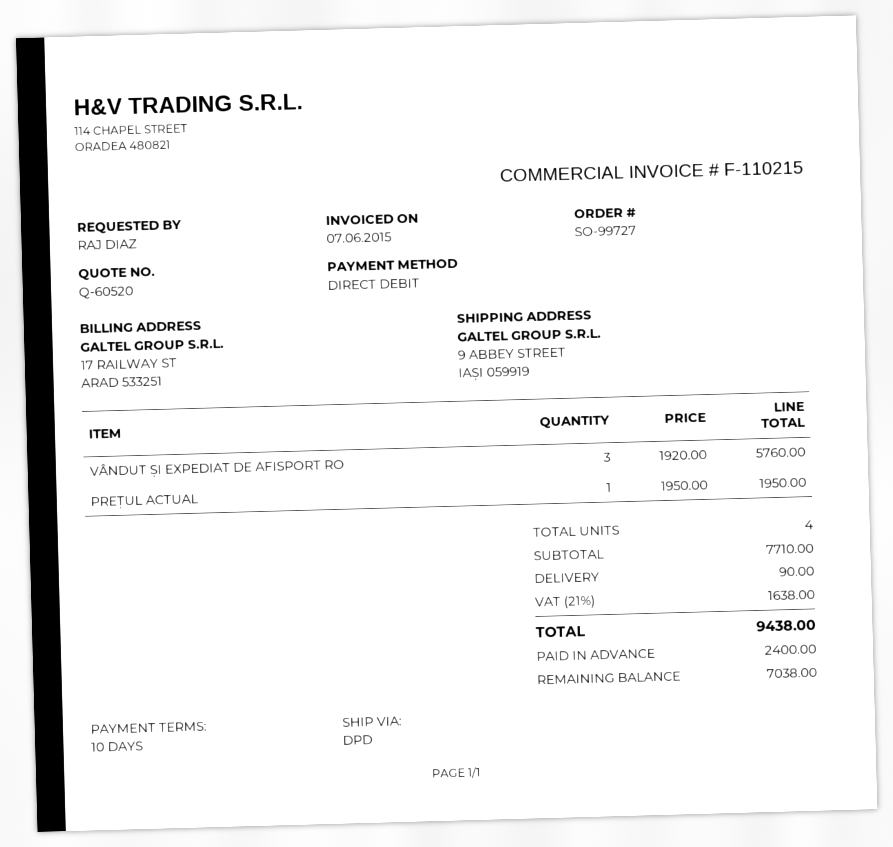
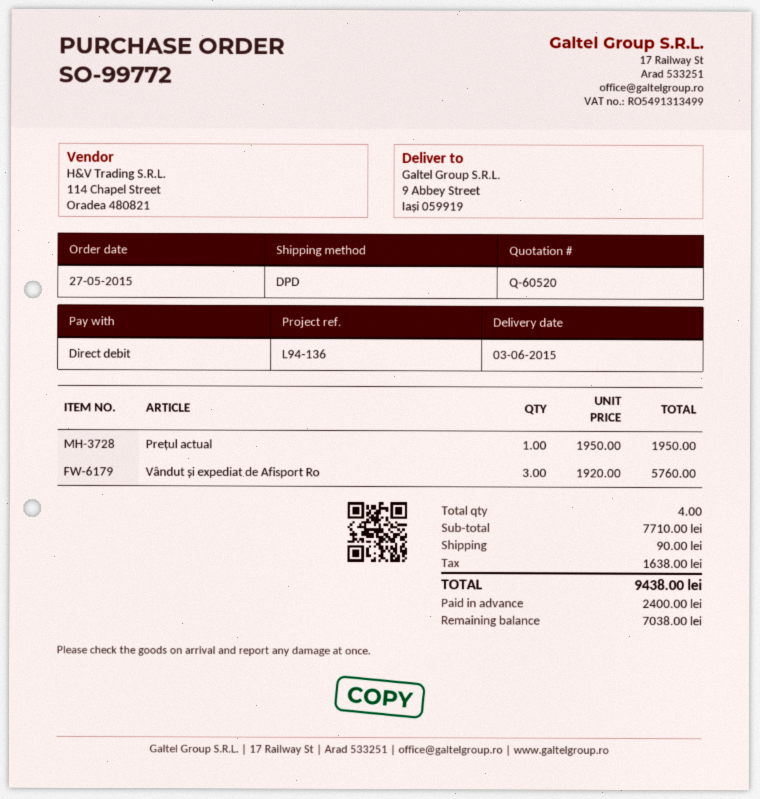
order number: SO-99727 -> SO-99772

